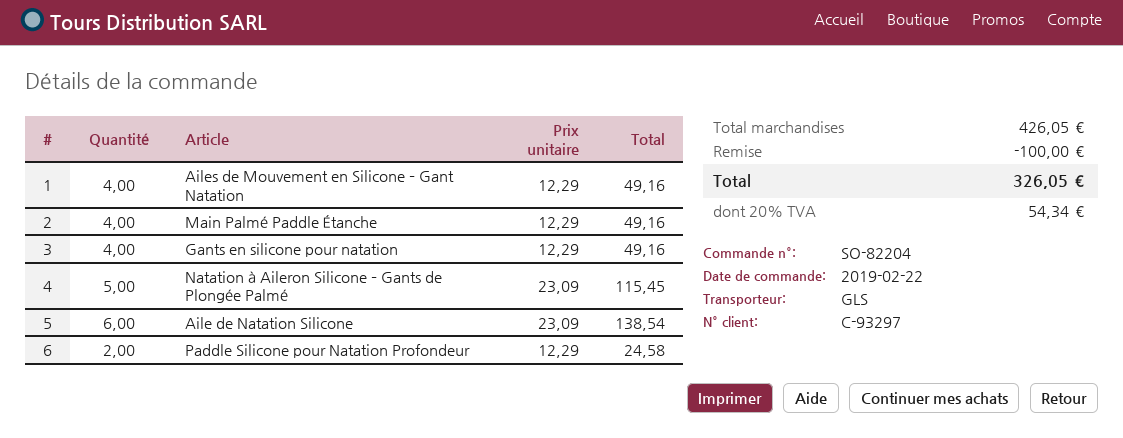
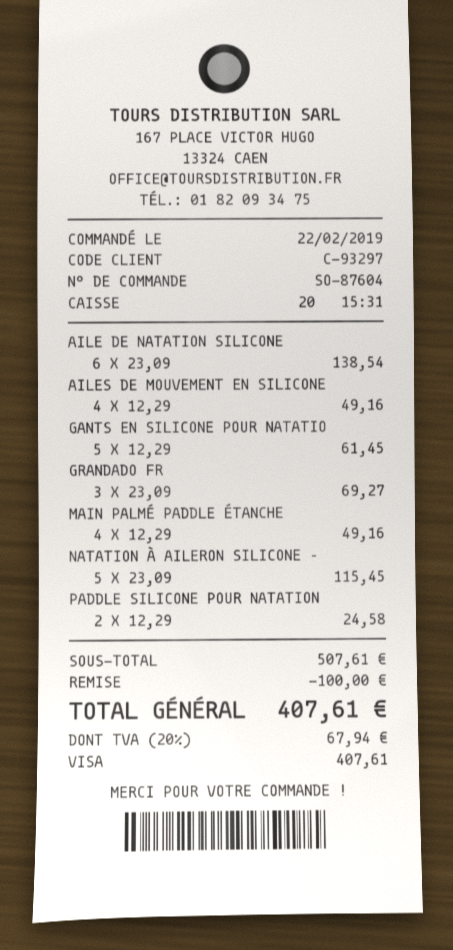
order number: SO-82204 -> SO-87604
Gants en silicone pour natation: 4 x 12.29 = 49.16 -> 5 x 12.29 = 61.45
GRANDADO FR: none -> 3 x 23.09 = 69.27
subtotal: 426.05 -> 507.61
tax: 20% = 54.34 -> 20% = 67.94
total: 326.05 -> 407.61

